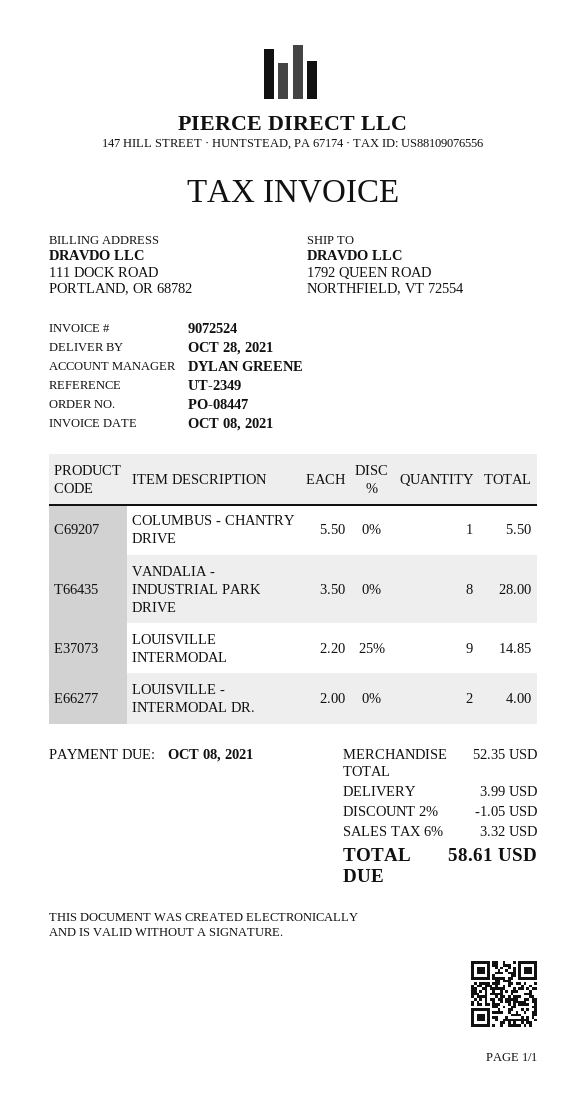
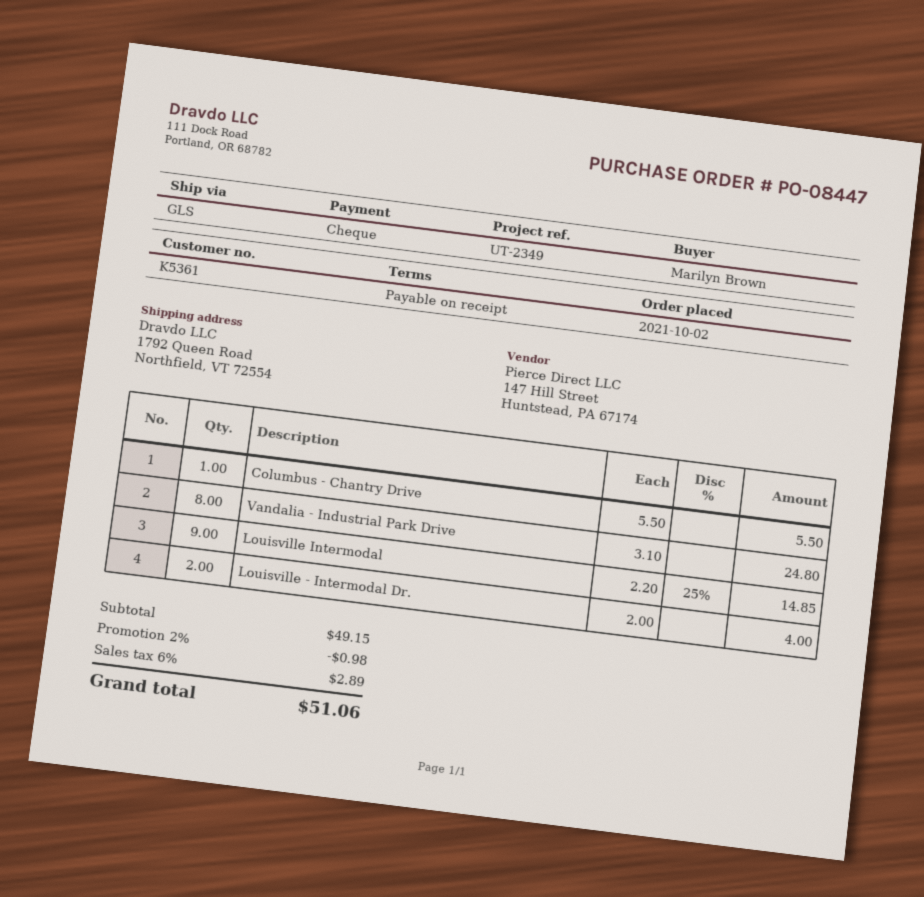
VANDALIA - INDUSTRIAL PARK DRIVE: 8 x 3.50 = 28.00 -> 8 x 3.10 = 24.80
subtotal: 52.35 -> 49.15
discount: 2% = 1.05 -> 2% = 0.98
shipping: 3.99 -> none
tax: 6% = 3.32 -> 6% = 2.89
total: 58.61 -> 51.06

